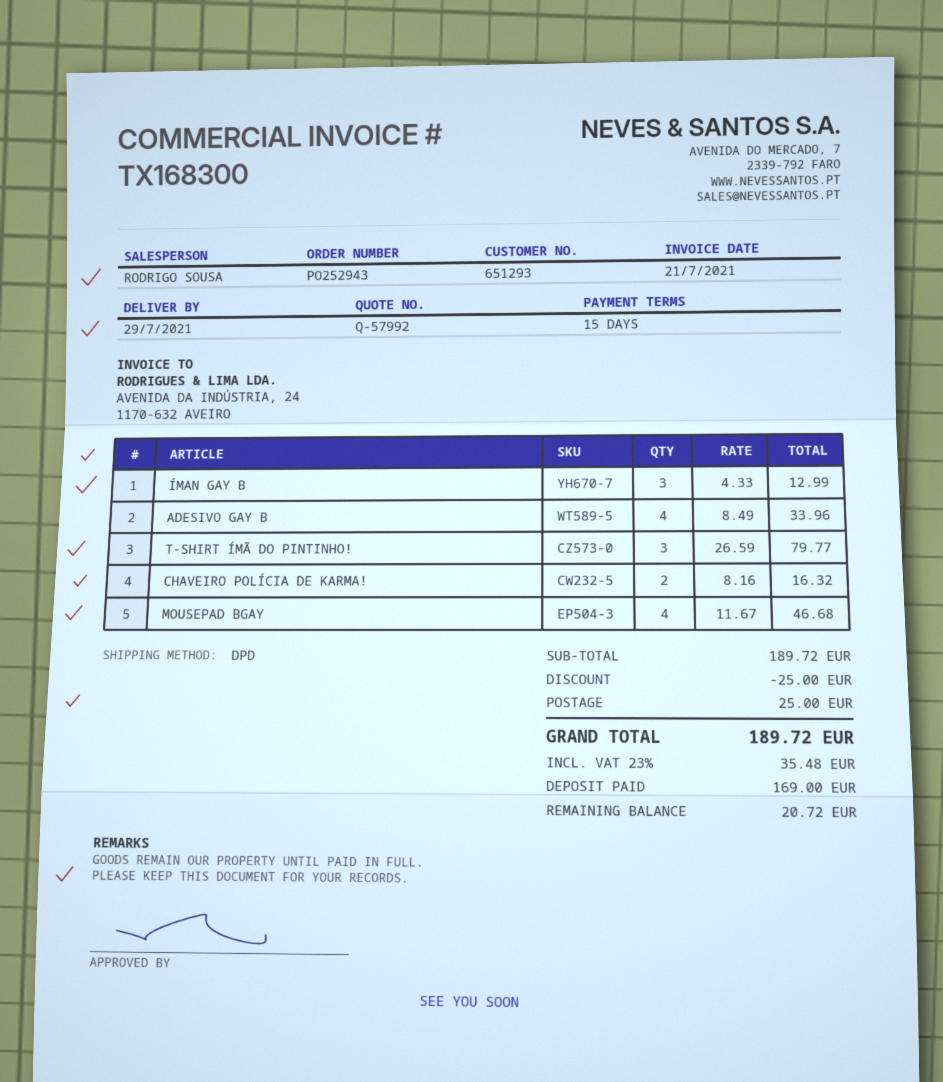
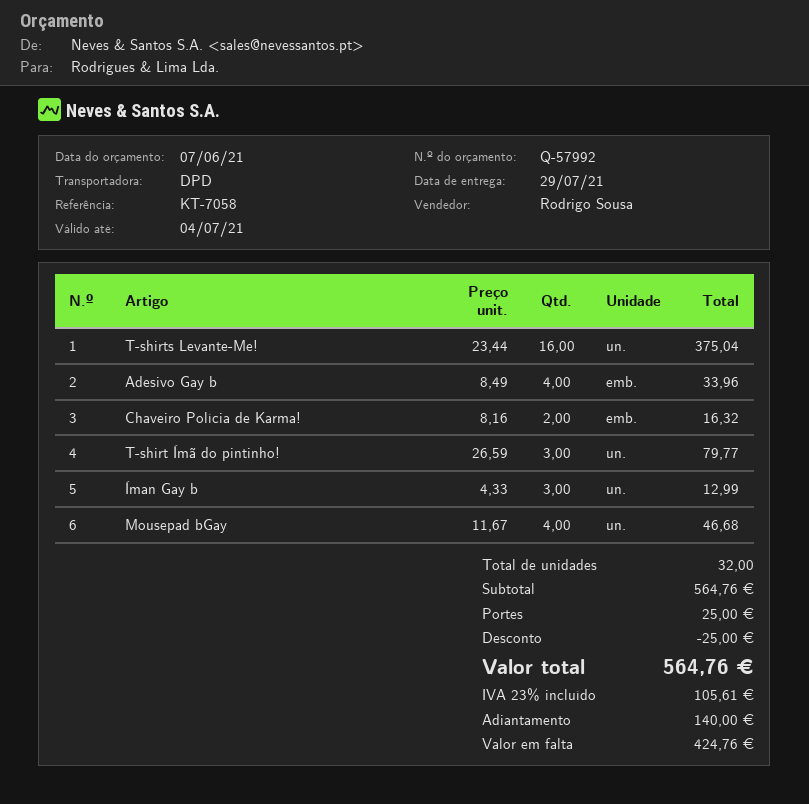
T-shirts Levante-Me!: none -> 16 x 23.44 = 375.04
subtotal: 189.72 -> 564.76
tax: 23% = 35.48 -> 23% = 105.61
total: 189.72 -> 564.76
deposit: 169.00 -> 140.00
balance: 20.72 -> 424.76

